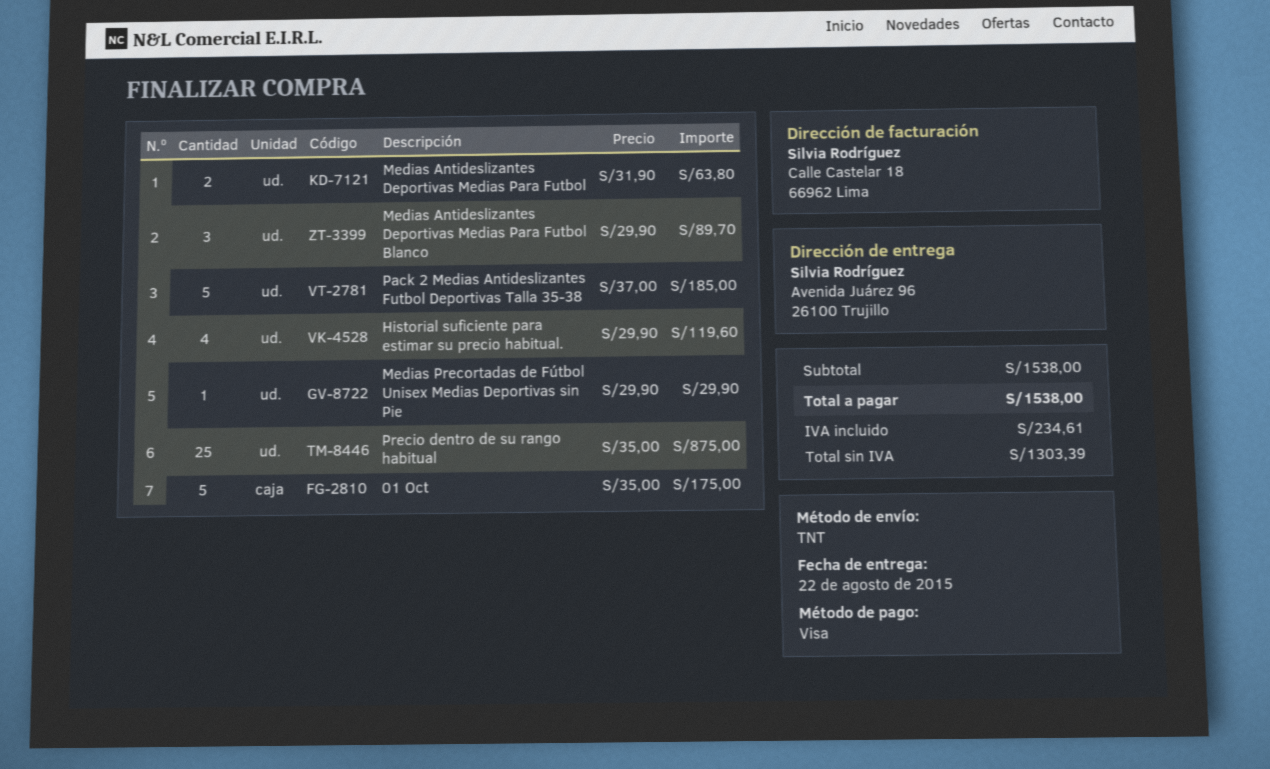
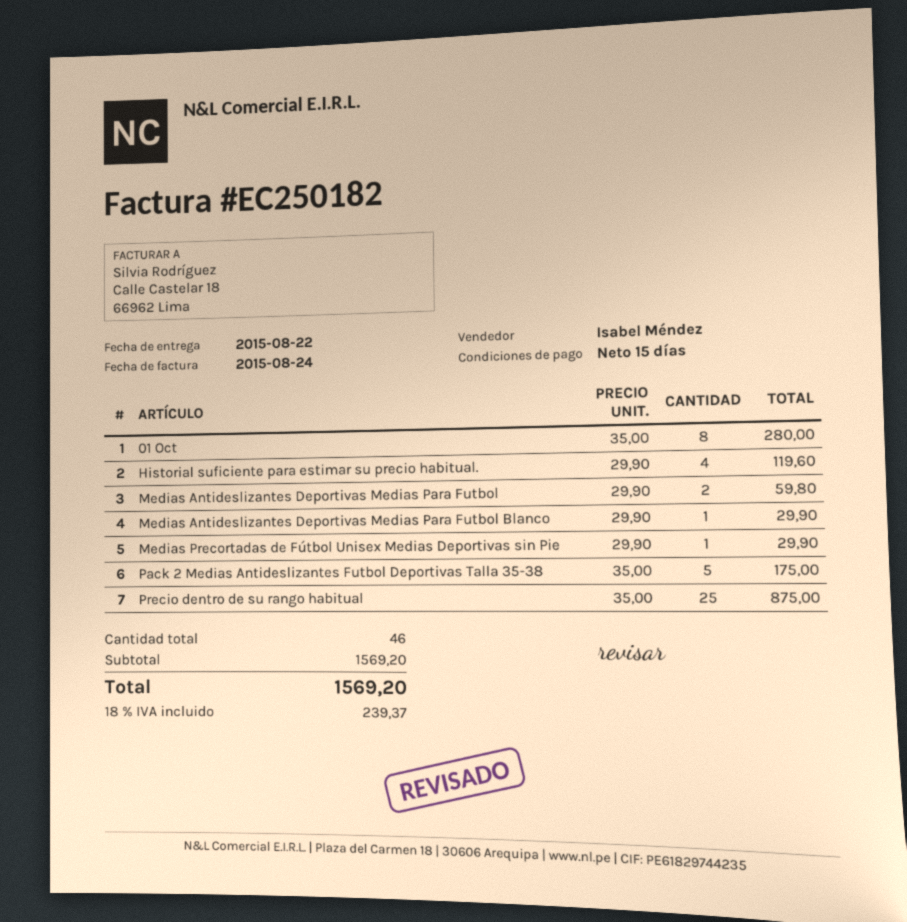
Medias Antideslizantes Deportivas Medias Para Futbol: 2 x 31.90 = 63.80 -> 2 x 29.90 = 59.80
Medias Antideslizantes Deportivas Medias Para Futbol Blanco: 3 x 29.90 = 89.70 -> 1 x 29.90 = 29.90
Pack 2 Medias Antideslizantes Futbol Deportivas Talla 35-38: 5 x 37.00 = 185.00 -> 5 x 35.00 = 175.00
01 Oct: 5 x 35.00 = 175.00 -> 8 x 35.00 = 280.00
subtotal: 1538.00 -> 1569.20
tax: 234.61 -> 239.37
total: 1538.00 -> 1569.20

